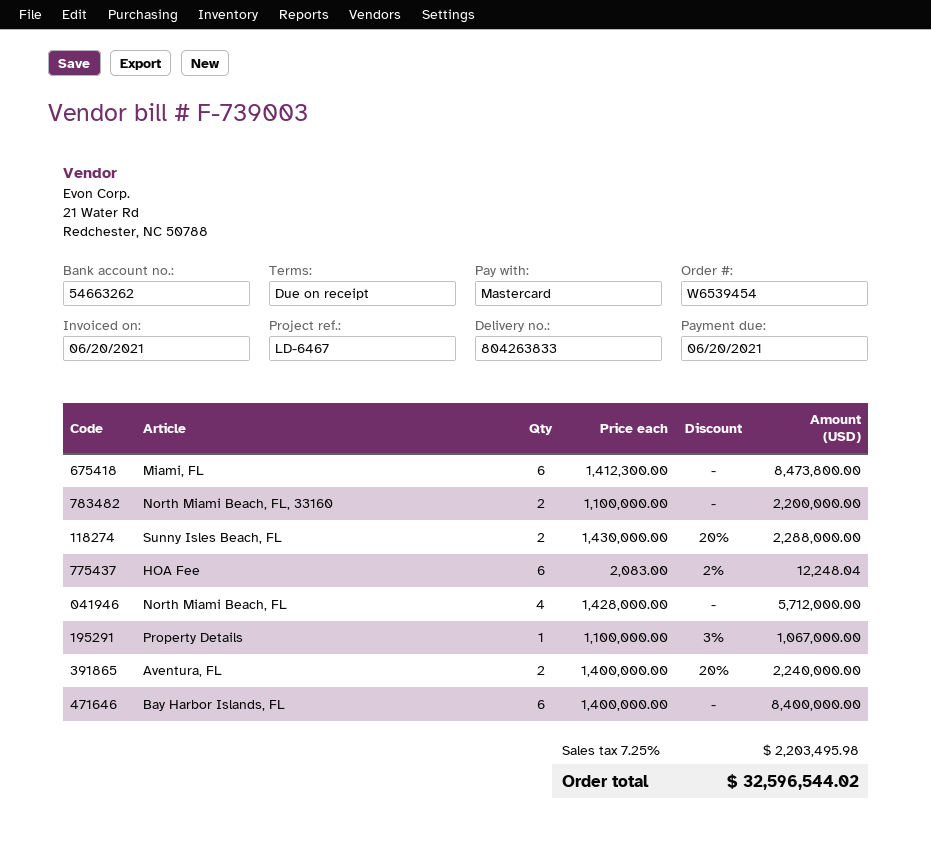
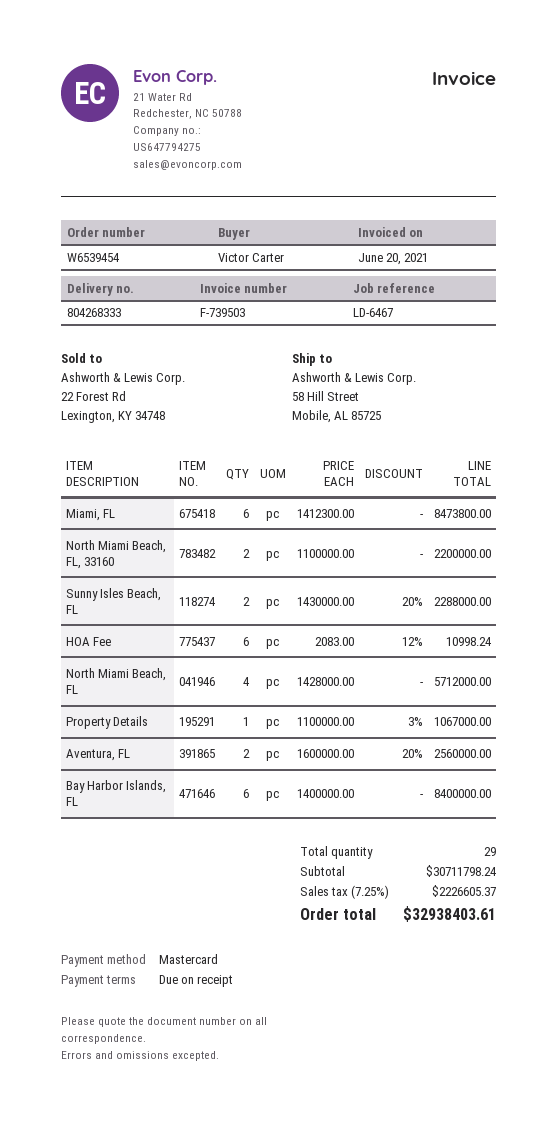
delivery note number: 804263833 -> 804268333
invoice number: F-739003 -> F-739503
HOA Fee: 6 x 2083.00 - 2% = 12248.04 -> 6 x 2083.00 - 12% = 10998.24
Aventura, FL: 2 x 1400000.00 - 20% = 2240000.00 -> 2 x 1600000.00 - 20% = 2560000.00
tax: 7.25% = 2203495.98 -> 7.25% = 2226605.37
total: 32596544.02 -> 32938403.61

